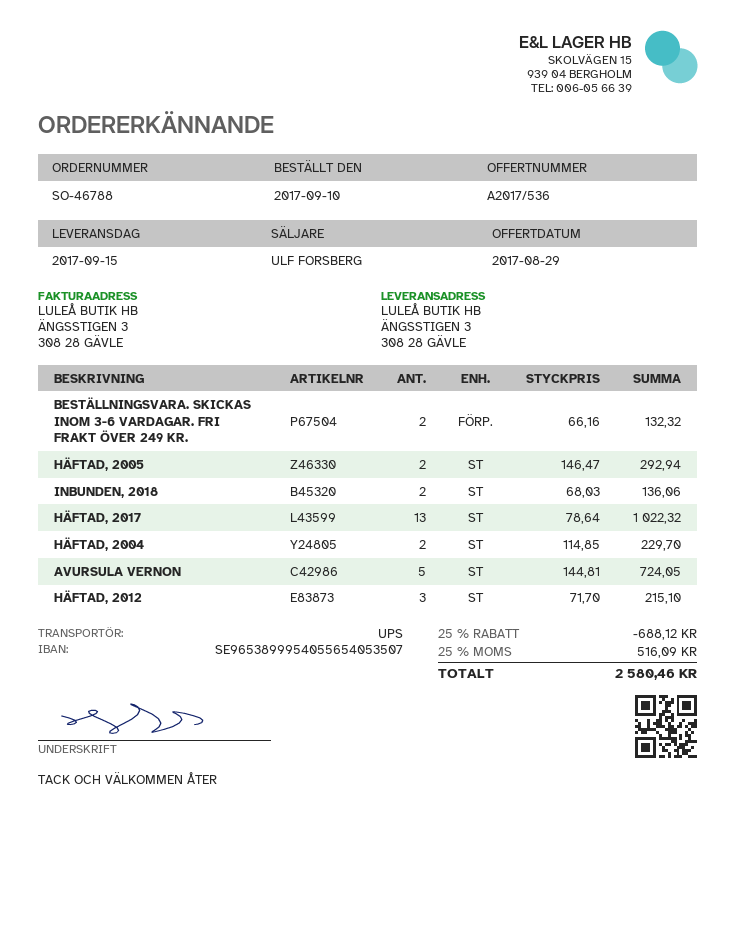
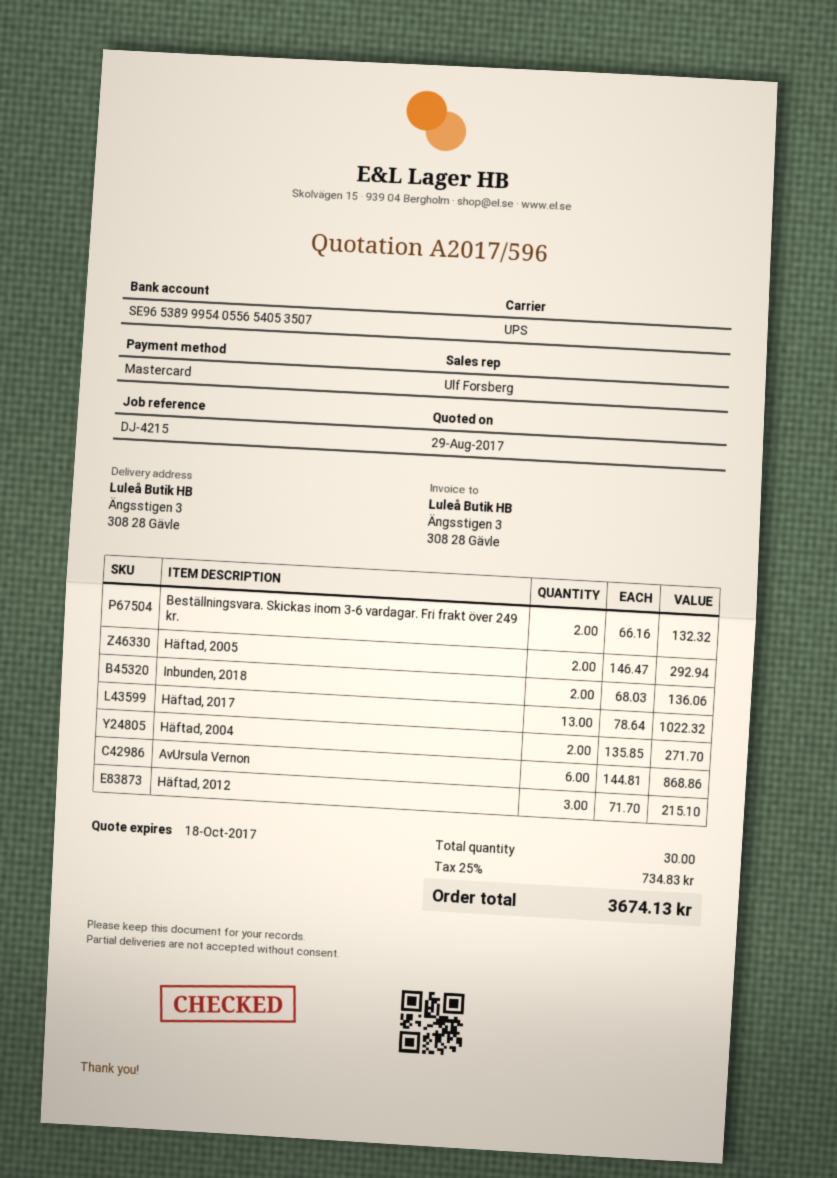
quote number: A2017/536 -> A2017/596
HÄFTAD, 2004: 2 x 114.85 = 229.70 -> 2 x 135.85 = 271.70
AVURSULA VERNON: 5 x 144.81 = 724.05 -> 6 x 144.81 = 868.86
discount: 25% = 688.12 -> none
tax: 25% = 516.09 -> 25% = 734.83
total: 2580.46 -> 3674.13

